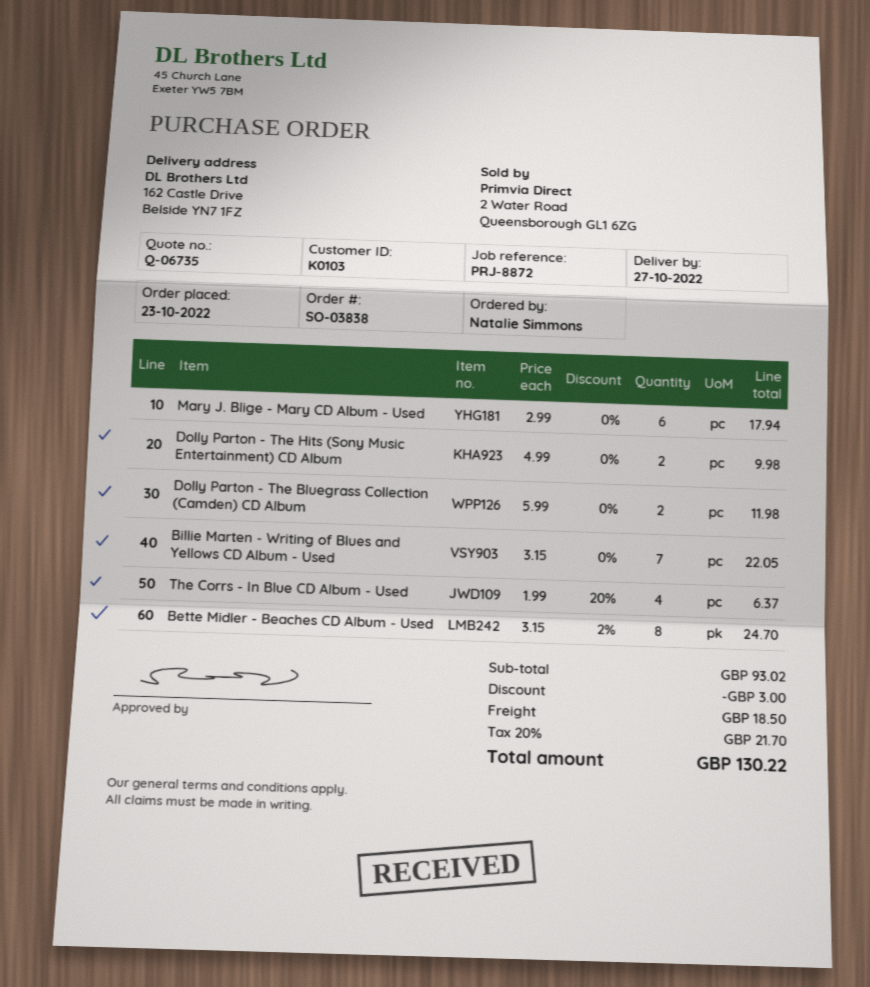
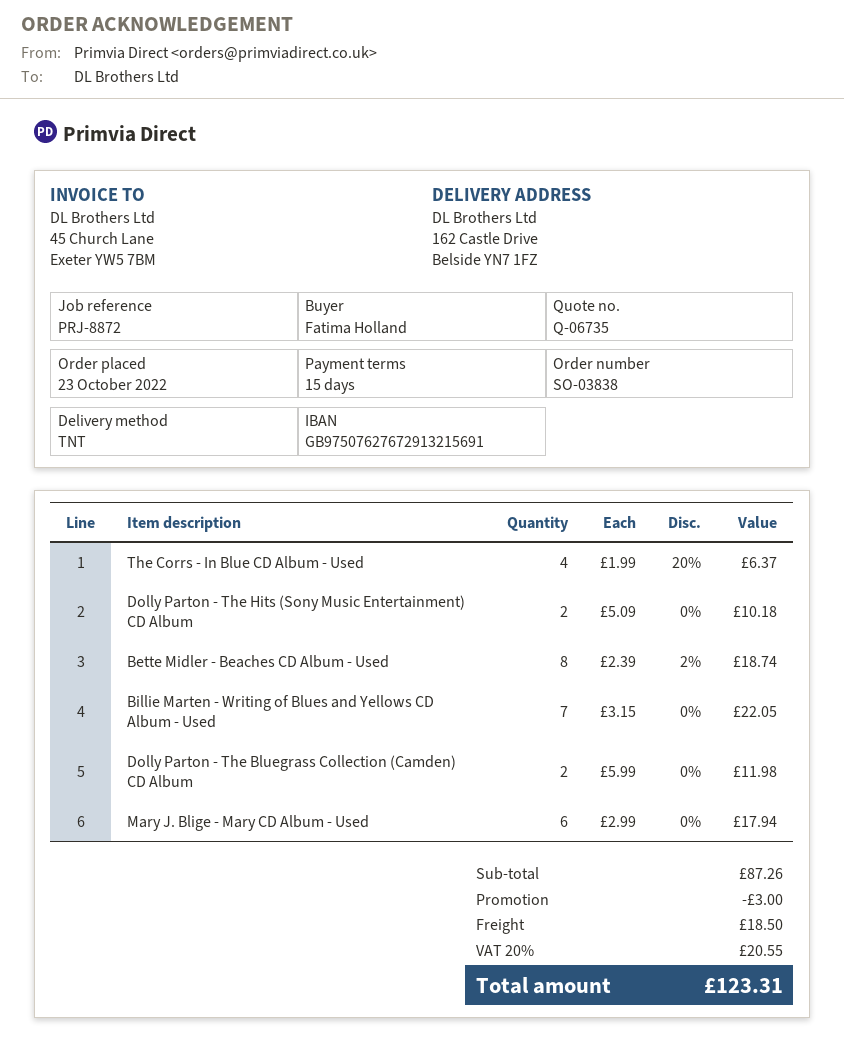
ordered by: Natalie Simmons -> Fatima Holland
Dolly Parton - The Hits (Sony Music Entertainment) CD Album: 2 x 4.99 = 9.98 -> 2 x 5.09 = 10.18
Bette Midler - Beaches CD Album - Used: 8 x 3.15 - 2% = 24.70 -> 8 x 2.39 - 2% = 18.74
subtotal: 93.02 -> 87.26
tax: 20% = 21.70 -> 20% = 20.55
total: 130.22 -> 123.31

